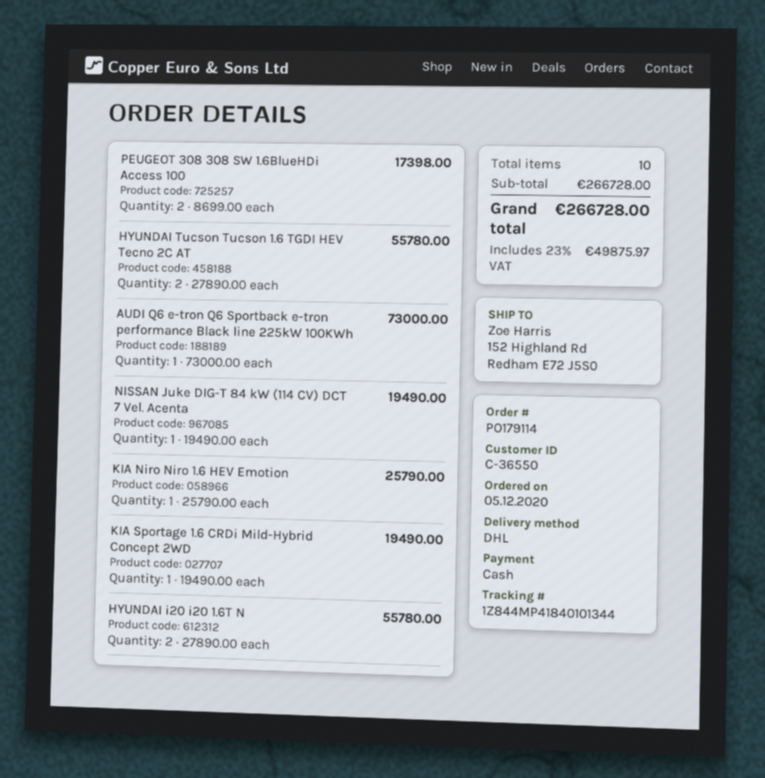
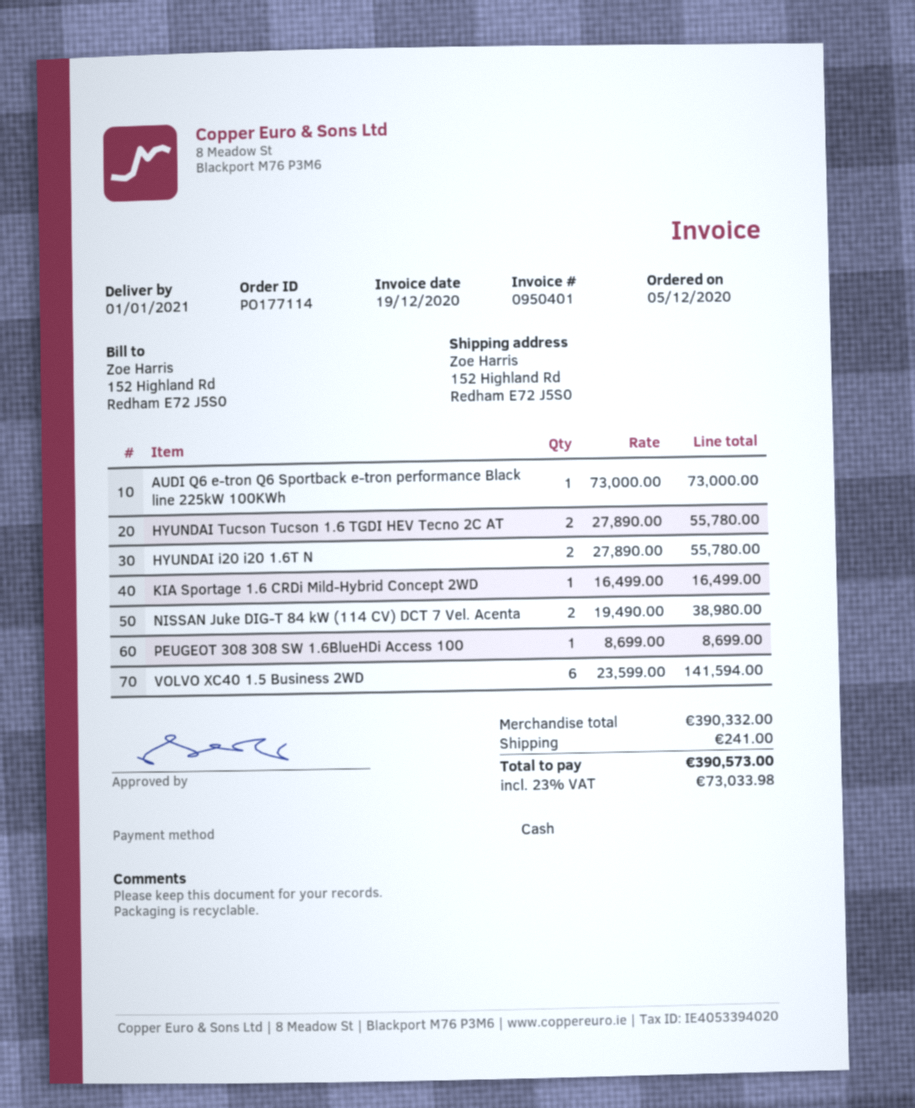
order number: PO179114 -> PO177114
PEUGEOT 308 308 SW 1.6BlueHDi Access 100: 2 x 8699.00 = 17398.00 -> 1 x 8699.00 = 8699.00
NISSAN Juke DIG-T 84 kW (114 CV) DCT 7 Vel. Acenta: 1 x 19490.00 = 19490.00 -> 2 x 19490.00 = 38980.00
KIA Niro Niro 1.6 HEV Emotion: 1 x 25790.00 = 25790.00 -> none
KIA Sportage 1.6 CRDi Mild-Hybrid Concept 2WD: 1 x 19490.00 = 19490.00 -> 1 x 16499.00 = 16499.00
VOLVO XC40 1.5 Business 2WD: none -> 6 x 23599.00 = 141594.00
subtotal: 266728.00 -> 390332.00
shipping: none -> 241.00
tax: 23% = 49875.97 -> 23% = 73033.98
total: 266728.00 -> 390573.00

